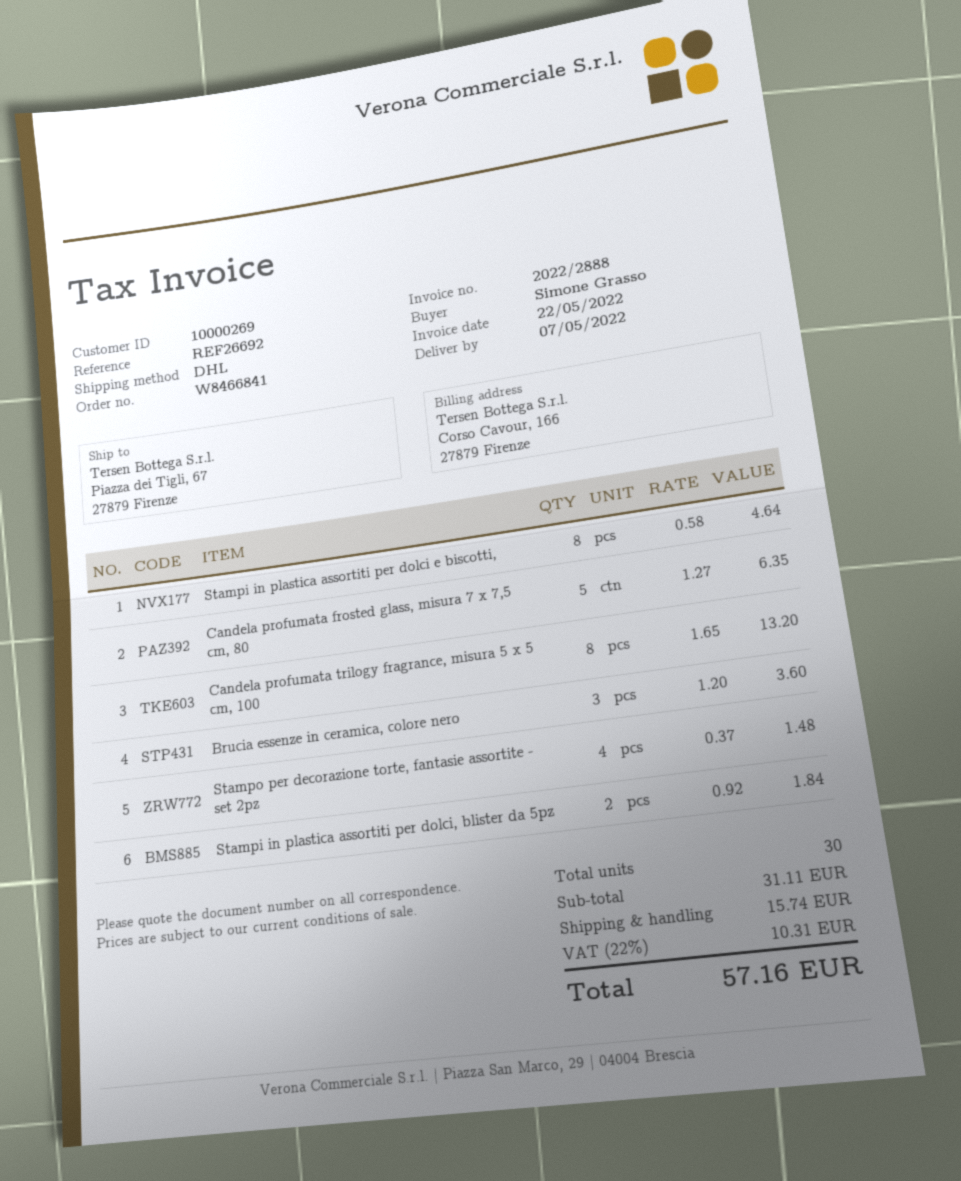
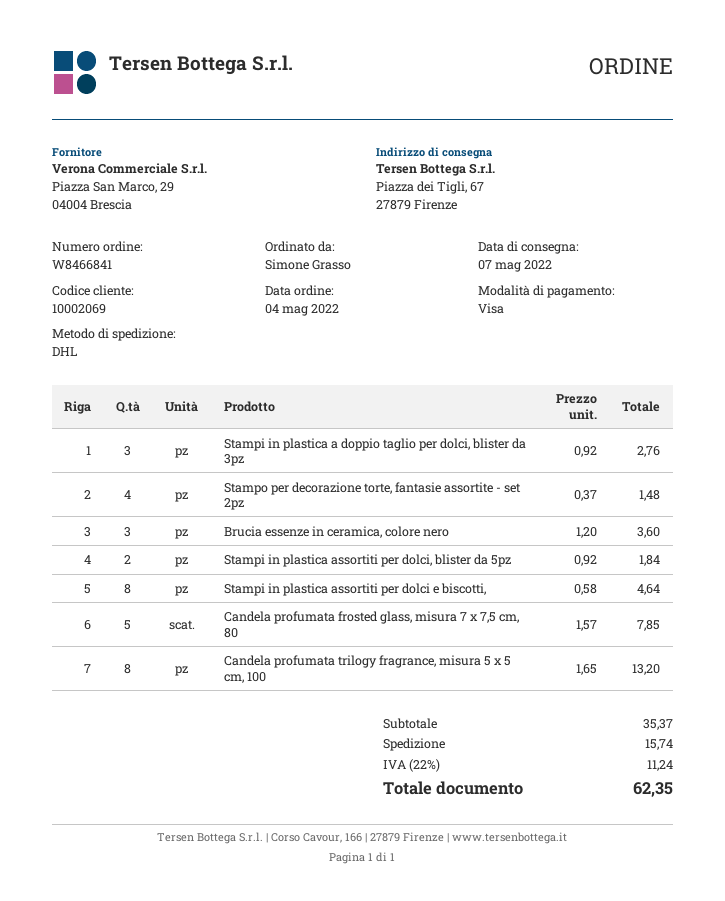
customer number: 10000269 -> 10002069
Candela profumata frosted glass, misura 7 x 7,5 cm, 80: 5 x 1.27 = 6.35 -> 5 x 1.57 = 7.85
Stampi in plastica a doppio taglio per dolci, blister da 3pz: none -> 3 x 0.92 = 2.76
subtotal: 31.11 -> 35.37
tax: 22% = 10.31 -> 22% = 11.24
total: 57.16 -> 62.35

